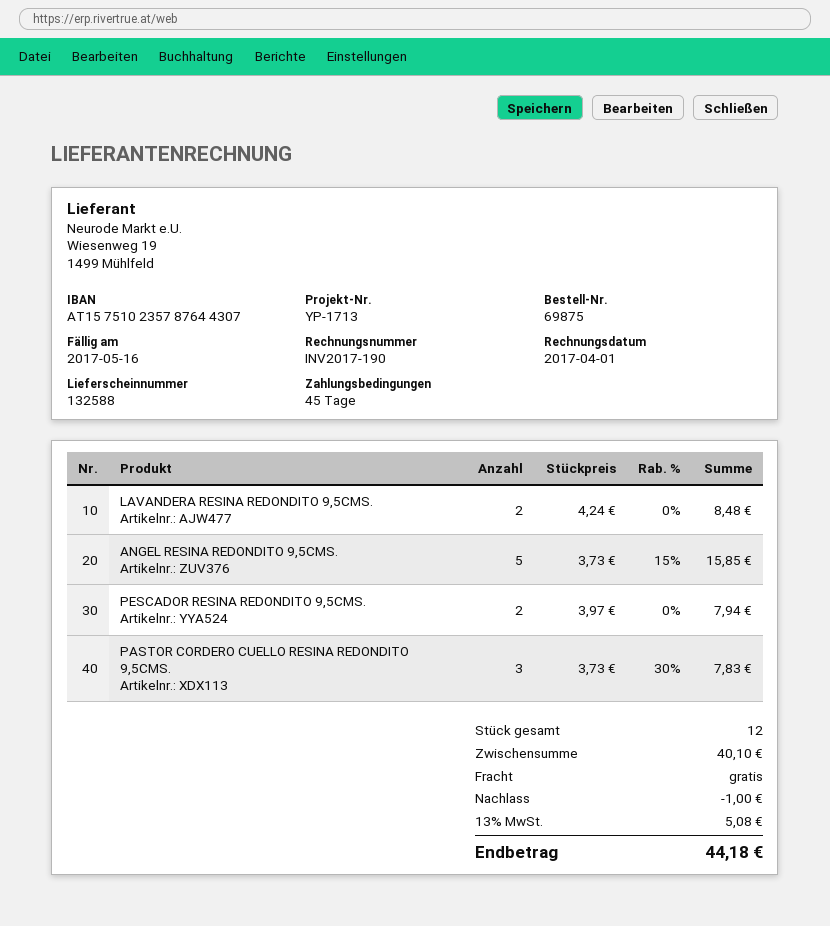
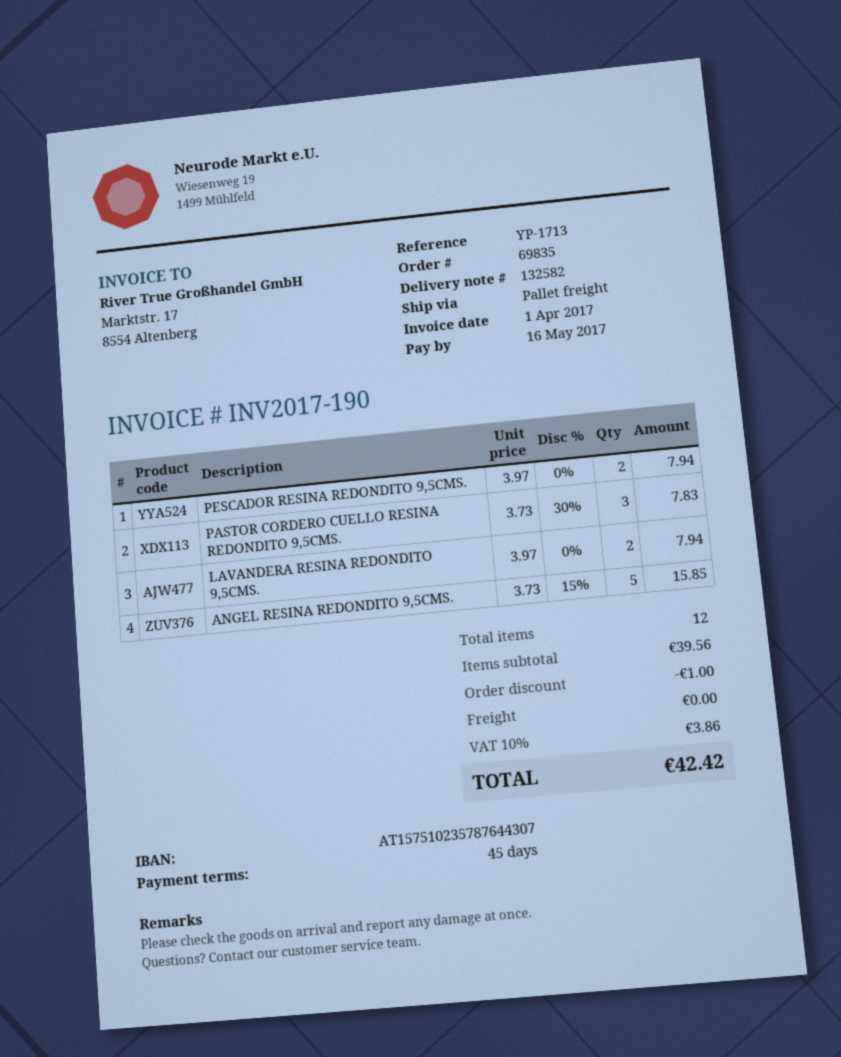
order number: 69875 -> 69835
delivery note number: 132588 -> 132582
LAVANDERA RESINA REDONDITO 9,5CMS.: 2 x 4.24 = 8.48 -> 2 x 3.97 = 7.94
subtotal: 40.10 -> 39.56
tax: 13% = 5.08 -> 10% = 3.86
total: 44.18 -> 42.42

